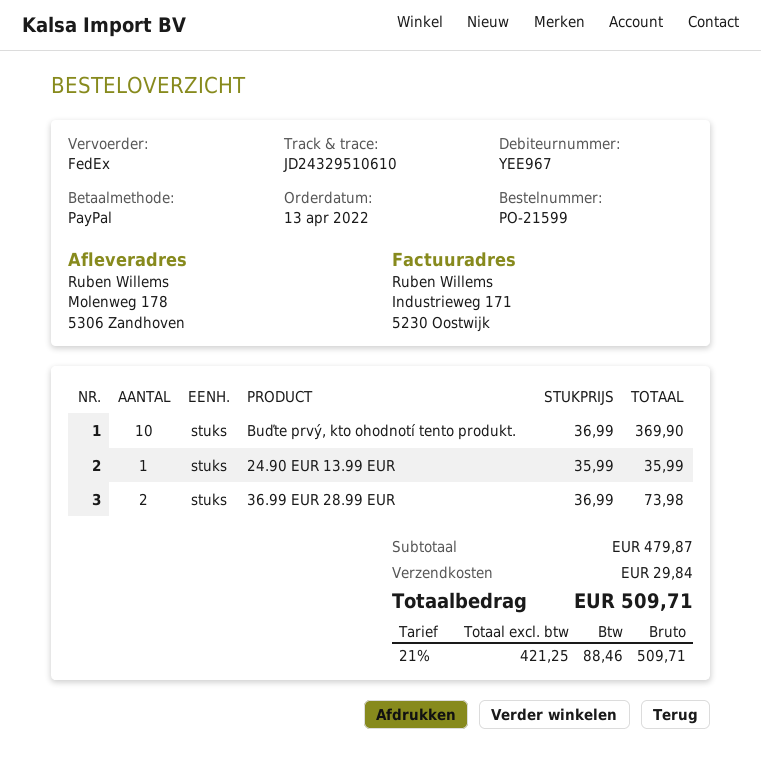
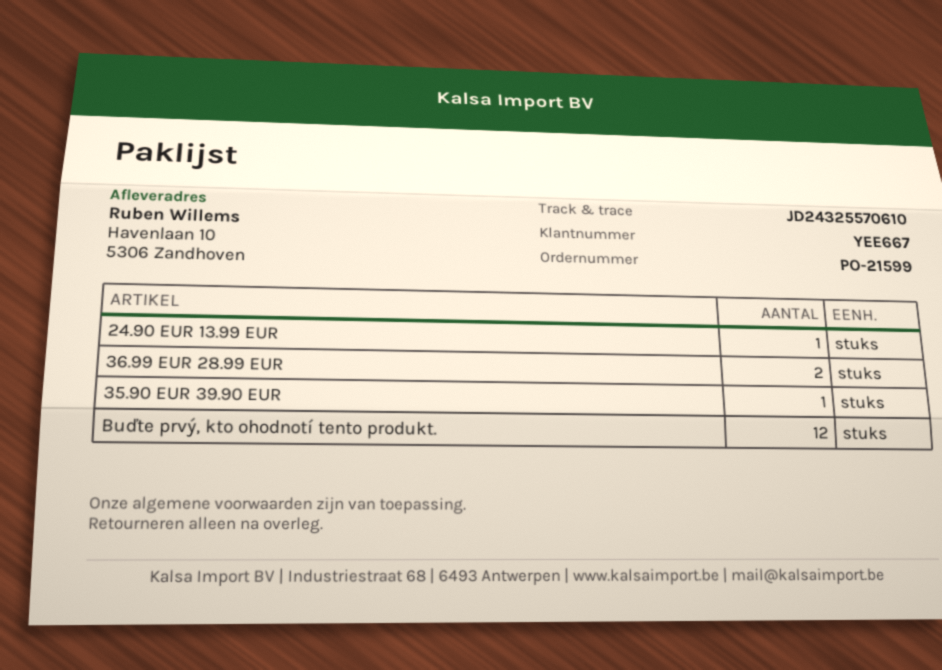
customer number: YEE967 -> YEE667
tracking number: JD24329510610 -> JD24325570610
ship to: Molenweg 178, 5306 Zandhoven -> Havenlaan 10, 5306 Zandhoven
Buďte prvý, kto ohodnotí tento produkt.: 10 -> 12
35.90 EUR 39.90 EUR: none -> 1

